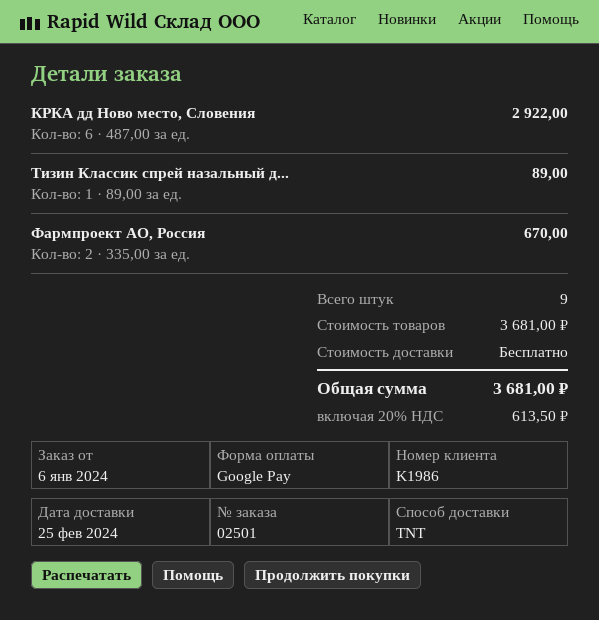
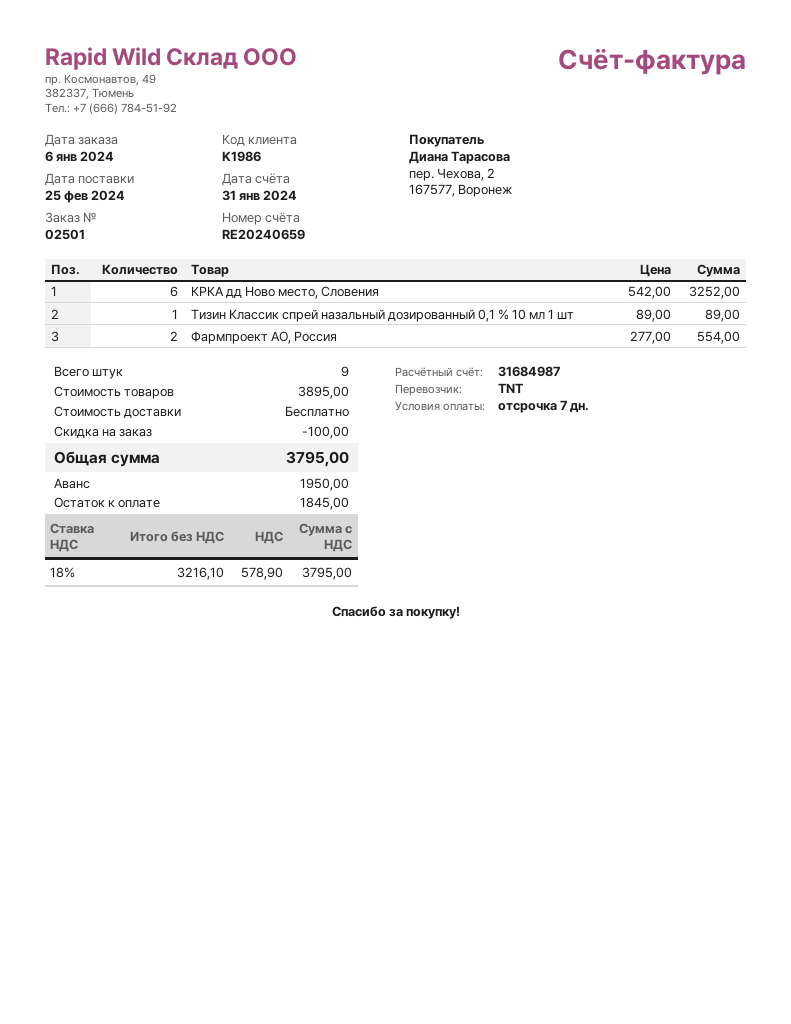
КРКА дд Ново место, Словения: 6 x 487.00 = 2922.00 -> 6 x 542.00 = 3252.00
Фармпроект АО, Россия: 2 x 335.00 = 670.00 -> 2 x 277.00 = 554.00
subtotal: 3681.00 -> 3895.00
discount: none -> 100.00
tax: 20% = 613.50 -> 18% = 578.90
total: 3681.00 -> 3795.00

